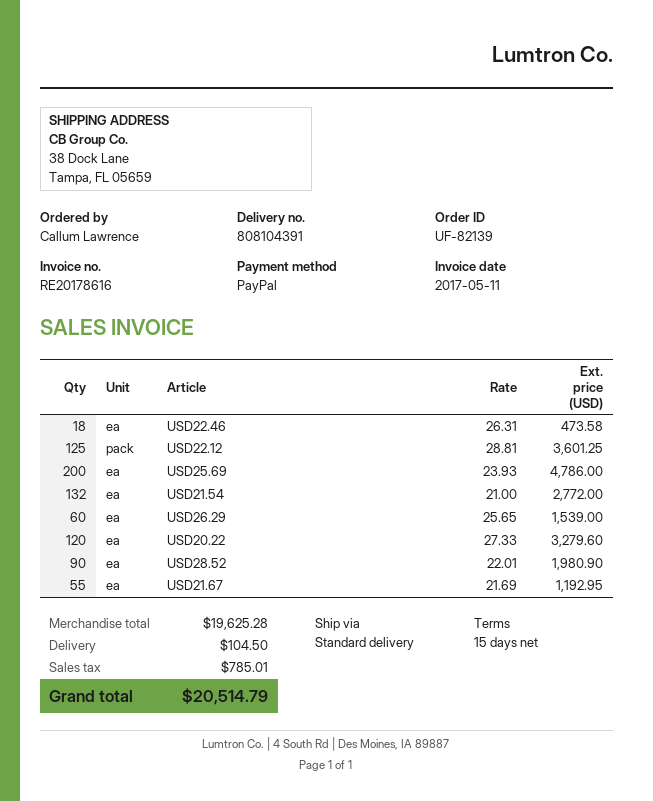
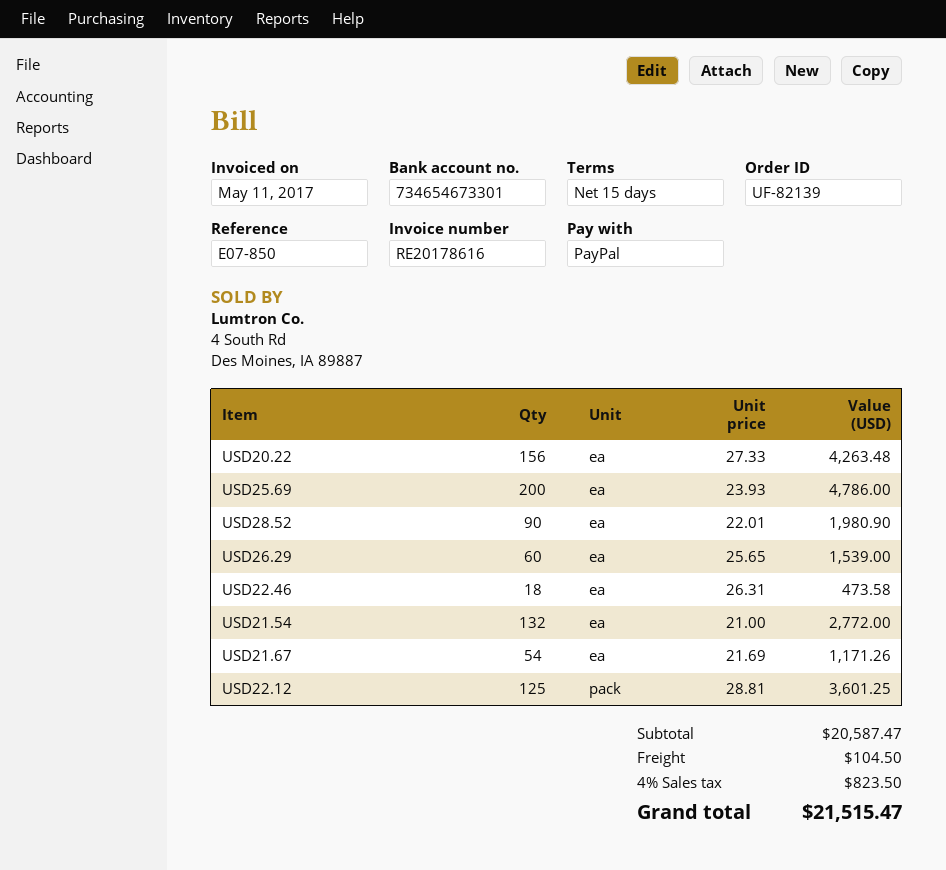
USD20.22: 120 x 27.33 = 3279.60 -> 156 x 27.33 = 4263.48
USD21.67: 55 x 21.69 = 1192.95 -> 54 x 21.69 = 1171.26
subtotal: 19625.28 -> 20587.47
tax: 785.01 -> 823.50
total: 20514.79 -> 21515.47

